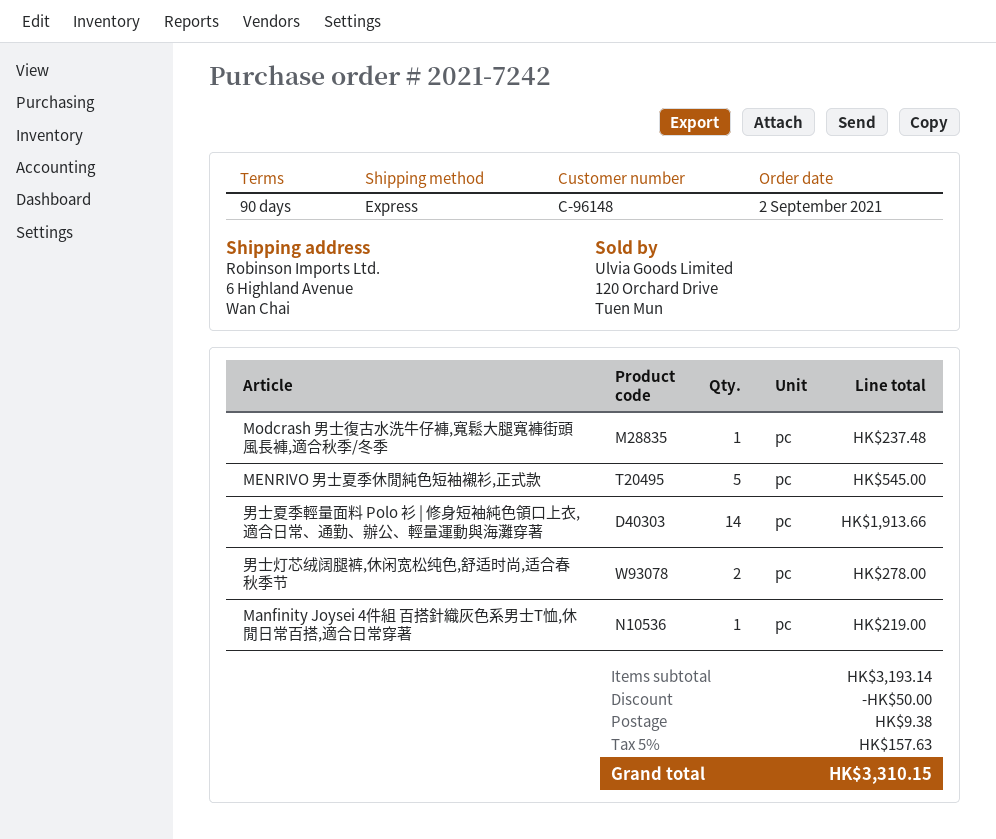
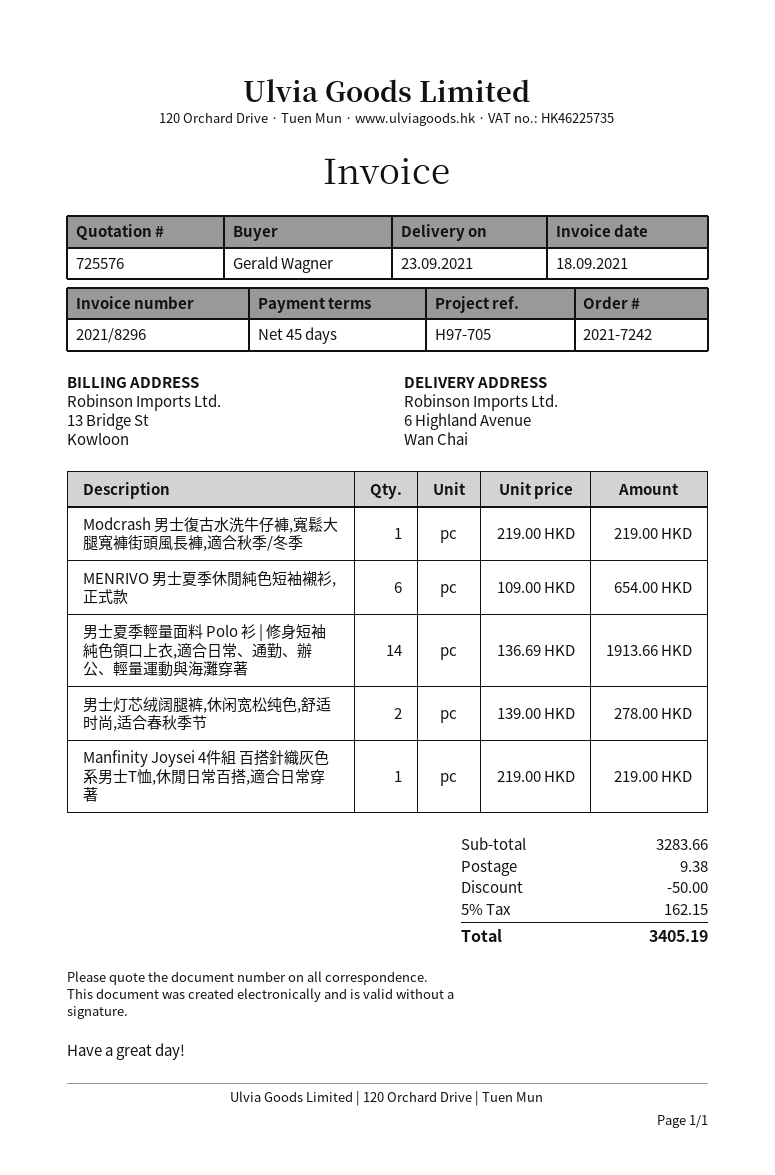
payment terms: 90 days -> 45 days
Modcrash 男士復古水洗牛仔褲,寬鬆大腿寬褲街頭風長褲,適合秋季/冬季: 1 for 237.48 -> 1 for 219.00
MENRIVO 男士夏季休閒純色短袖襯衫,正式款: 5 for 545.00 -> 6 for 654.00
subtotal: 3193.14 -> 3283.66
tax: 5% = 157.63 -> 5% = 162.15
total: 3310.15 -> 3405.19

